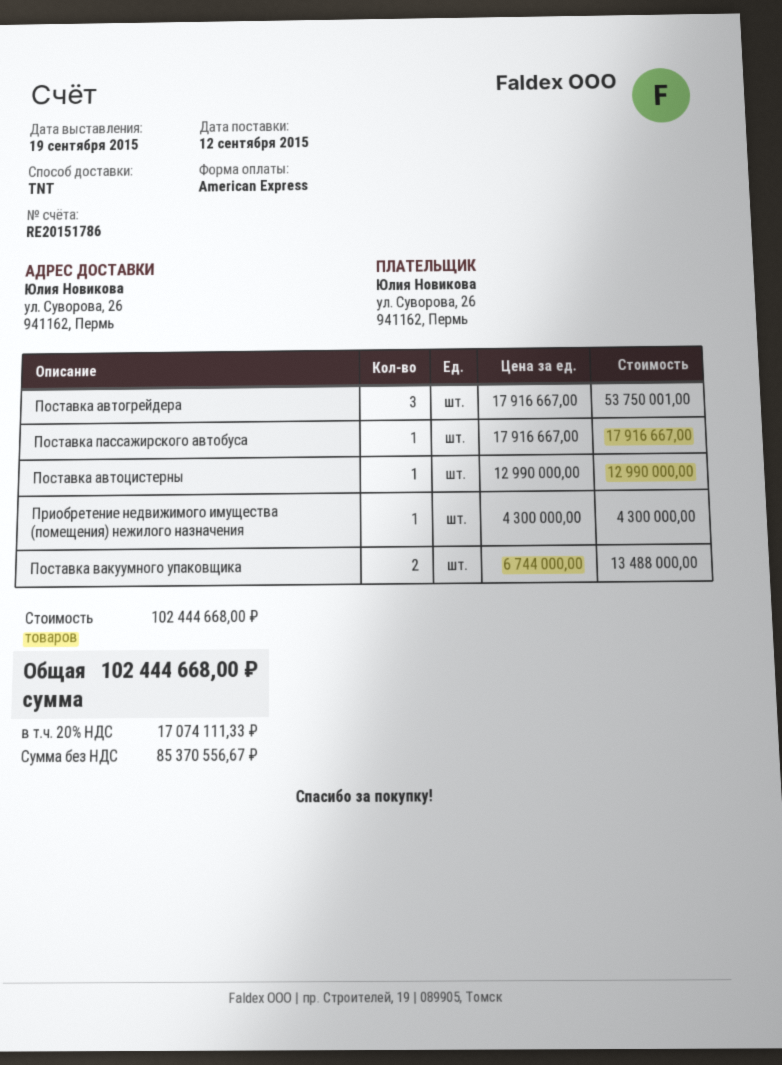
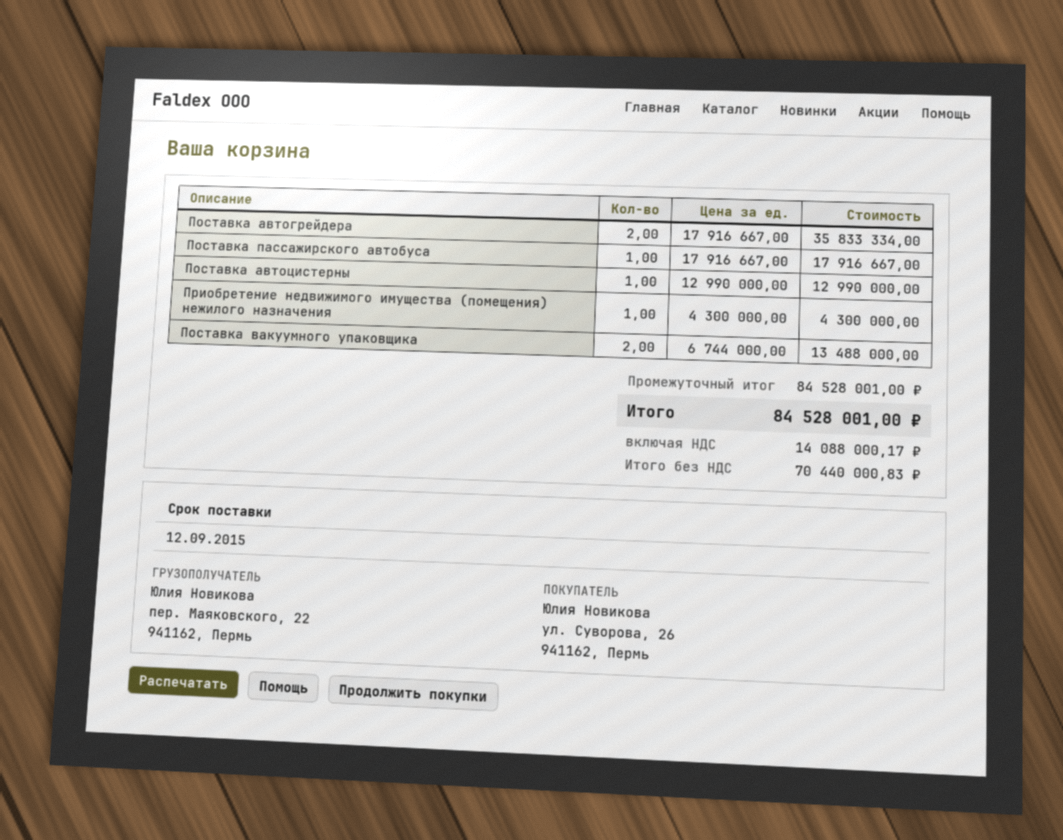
ship to: ул. Суворова, 26, 941162, Пермь -> пер. Маяковского, 22, 941162, Пермь
Поставка автогрейдера: 3 x 17916667.00 = 53750001.00 -> 2 x 17916667.00 = 35833334.00
subtotal: 102444668.00 -> 84528001.00
net: 85370556.67 -> 70440000.83
tax: 17074111.33 -> 14088000.17
total: 102444668.00 -> 84528001.00

